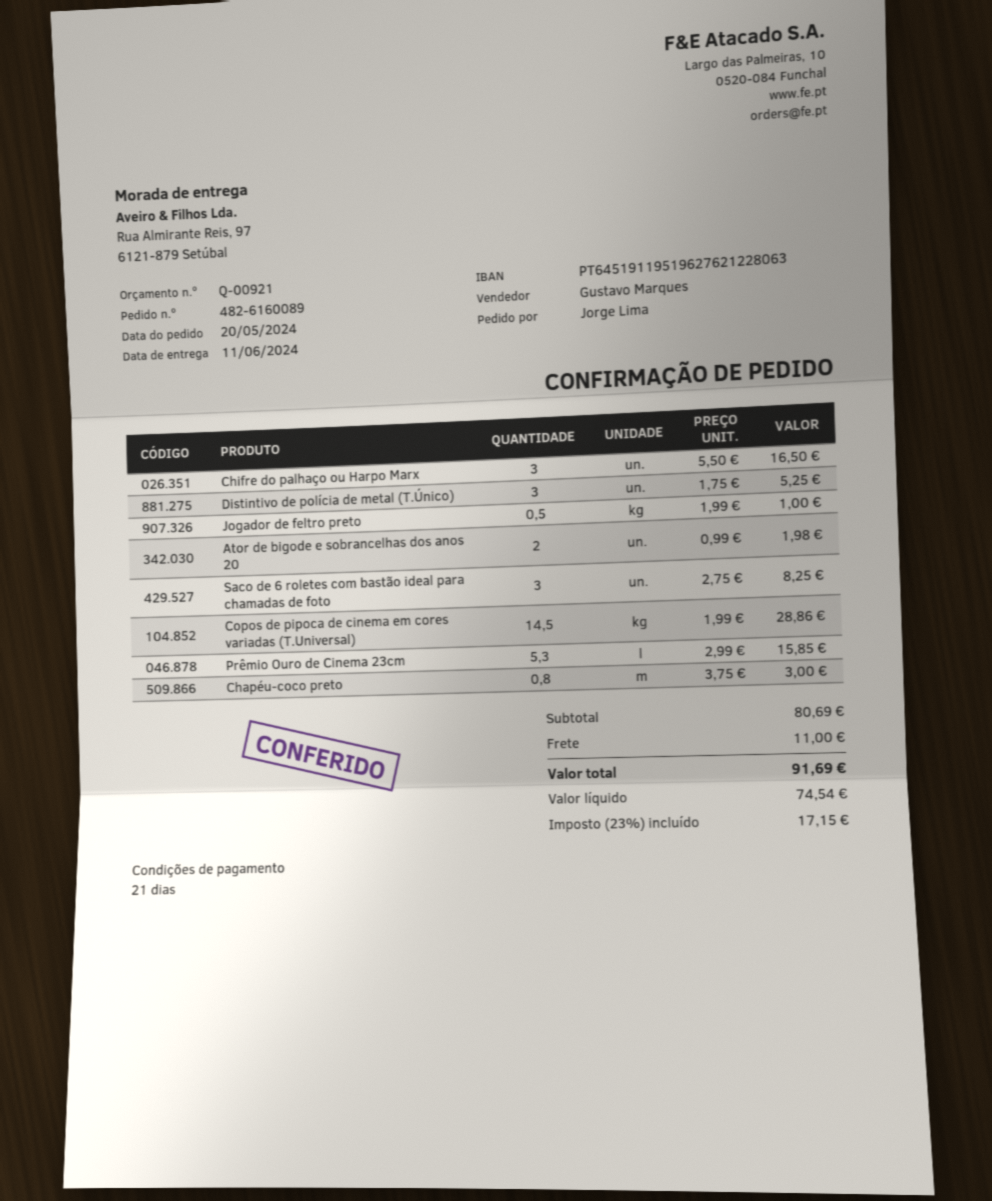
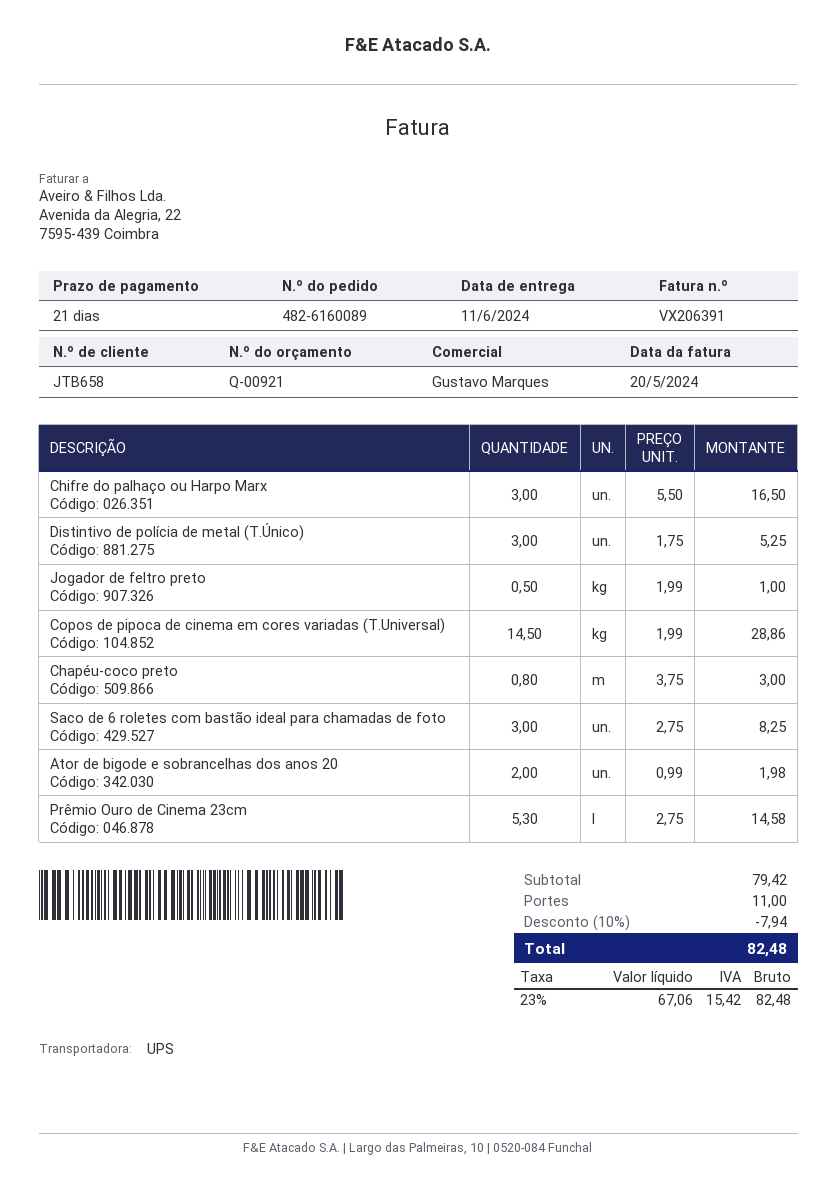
Prêmio Ouro de Cinema 23cm: 5.3 x 2.99 = 15.85 -> 5.3 x 2.75 = 14.58
subtotal: 80.69 -> 79.42
discount: none -> 10% = 7.94
net: 74.54 -> 67.06
tax: 23% = 17.15 -> 23% = 15.42
total: 91.69 -> 82.48

